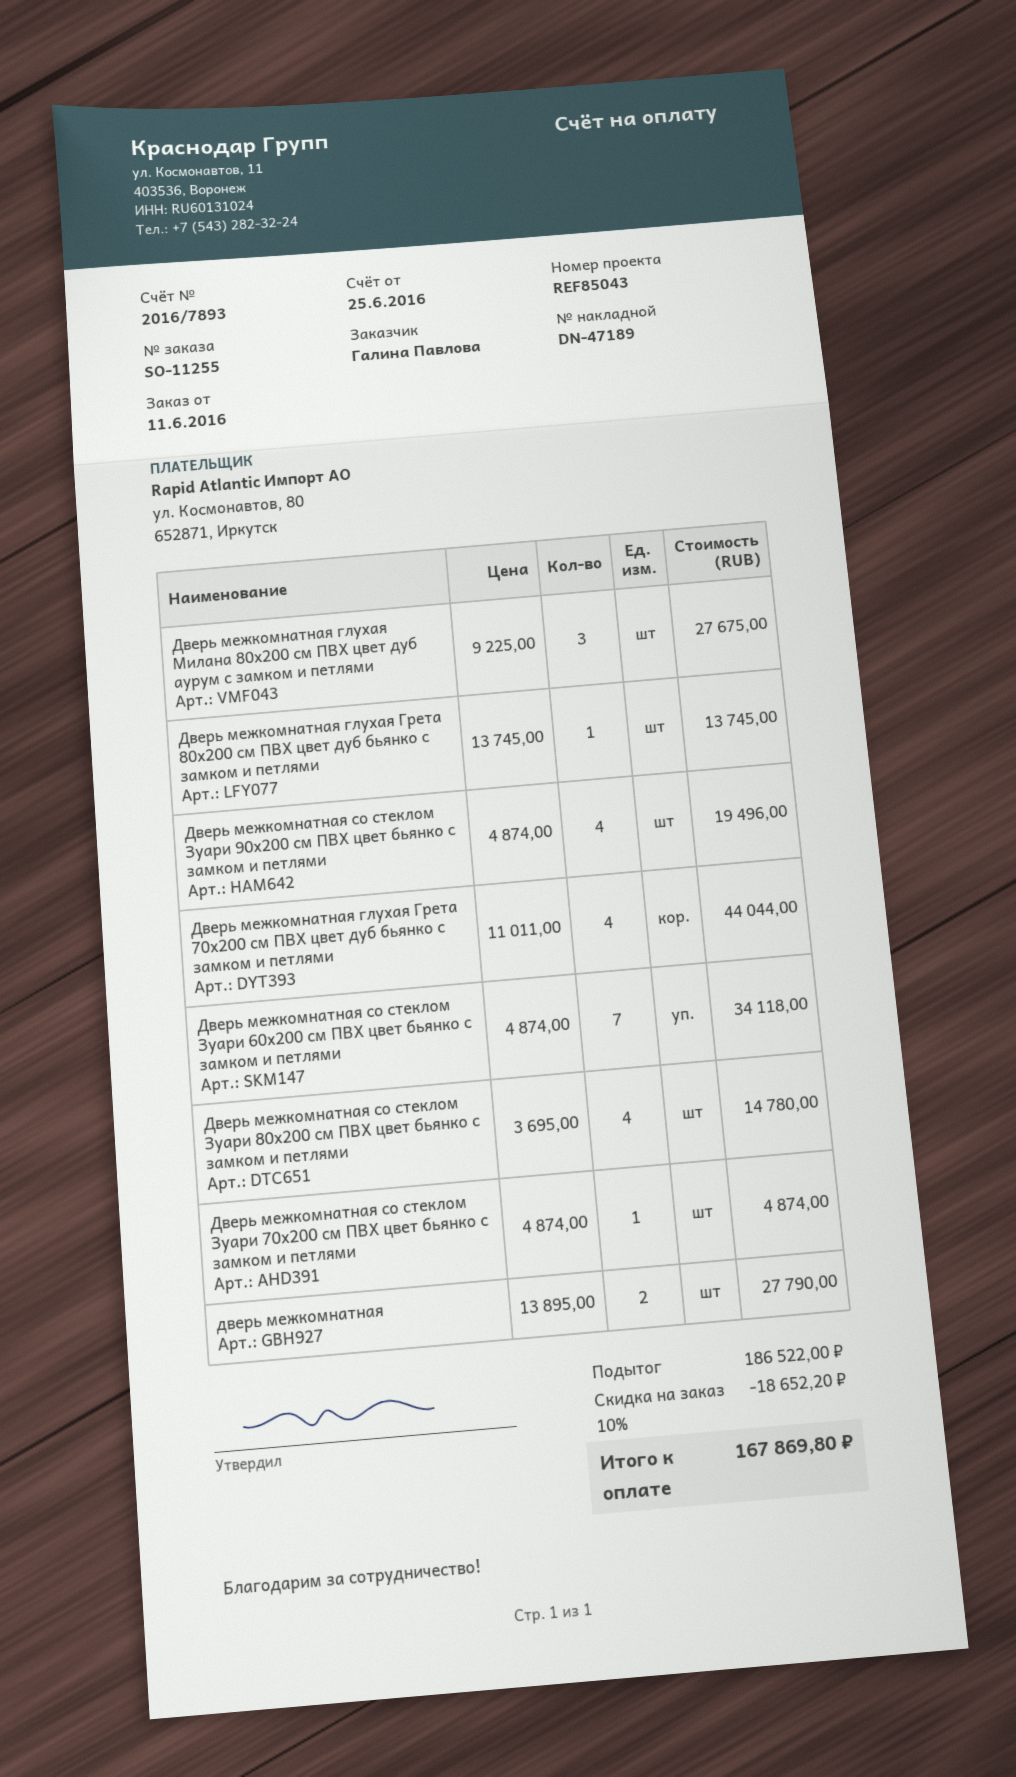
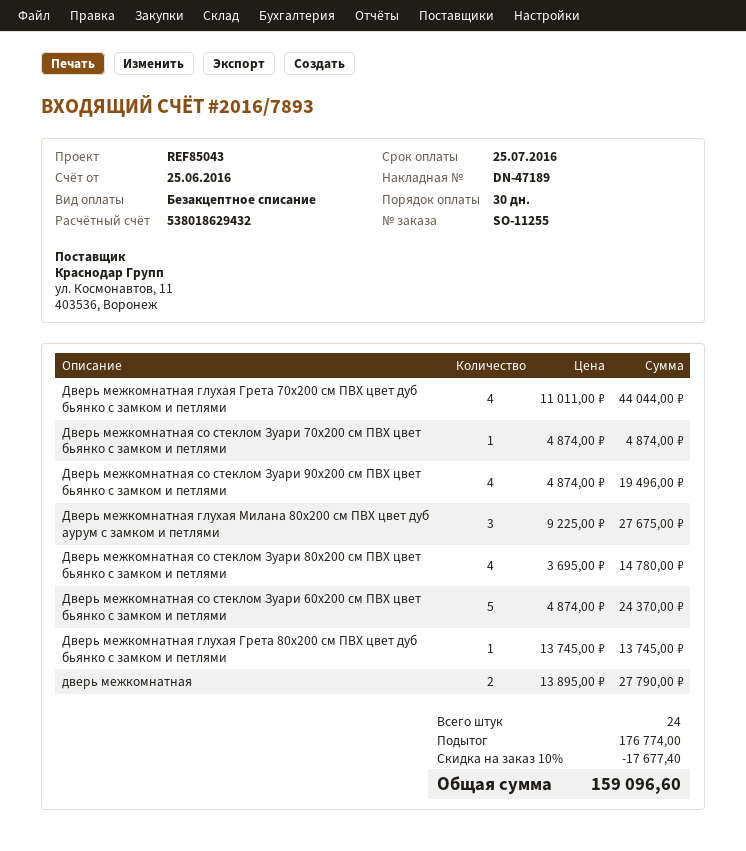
Дверь межкомнатная со стеклом Зуари 60x200 см ПВХ цвет бьянко с замком и петлями: 7 x 4874.00 = 34118.00 -> 5 x 4874.00 = 24370.00
subtotal: 186522.00 -> 176774.00
discount: 10% = 18652.20 -> 10% = 17677.40
total: 167869.80 -> 159096.60

